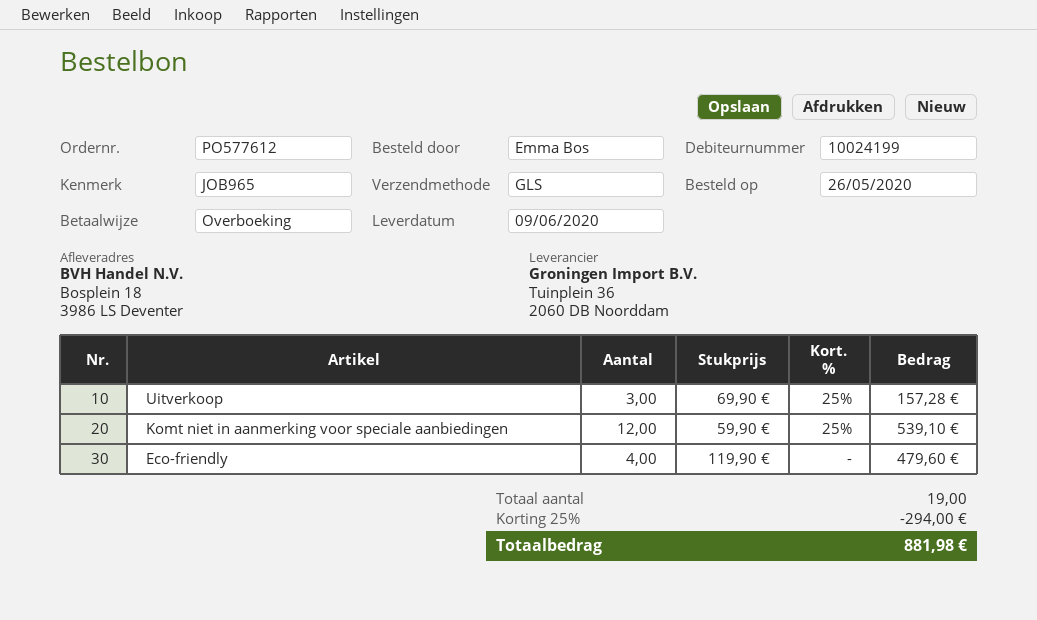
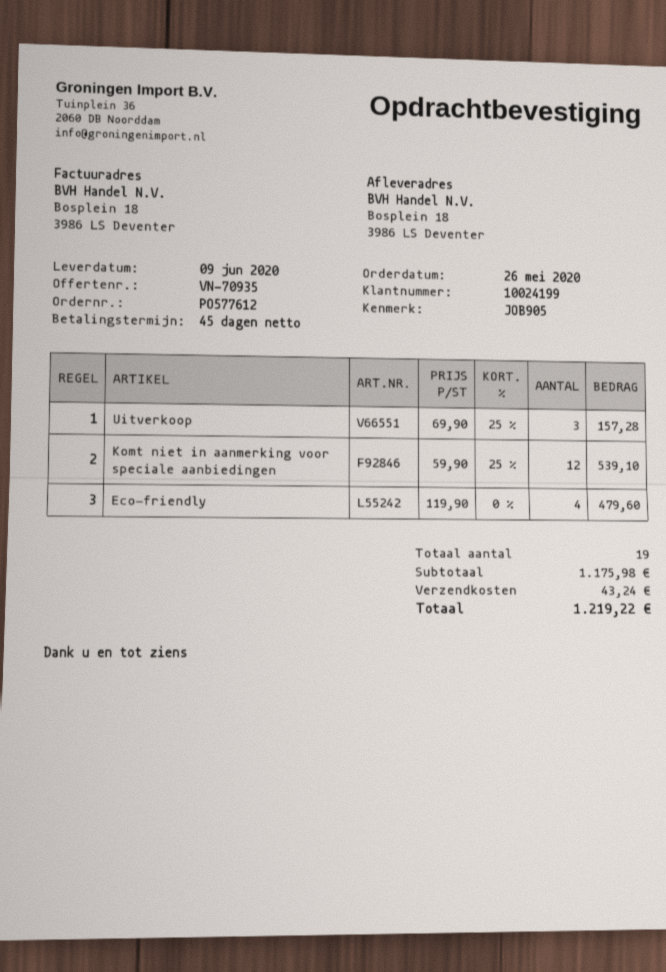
reference: JOB965 -> JOB905
discount: 25% = 294.00 -> none
shipping: none -> 43.24
total: 881.98 -> 1219.22

